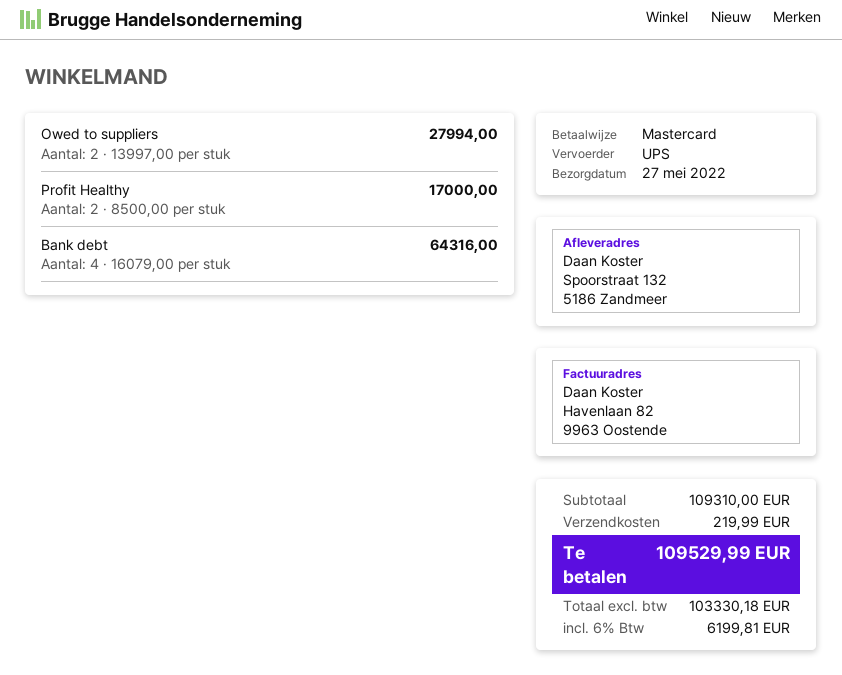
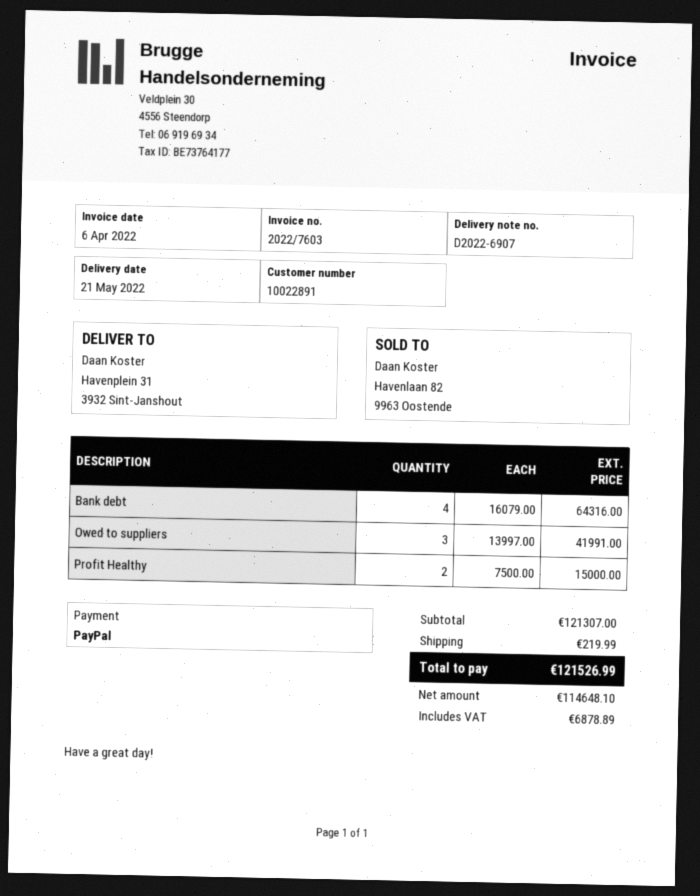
delivery date: 2022-05-27 -> 2022-05-21
payment method: Mastercard -> PayPal
ship to: Spoorstraat 132, 5186 Zandmeer -> Havenplein 31, 3932 Sint-Janshout
Owed to suppliers: 2 x 13997.00 = 27994.00 -> 3 x 13997.00 = 41991.00
Profit Healthy: 2 x 8500.00 = 17000.00 -> 2 x 7500.00 = 15000.00
subtotal: 109310.00 -> 121307.00
net: 103330.18 -> 114648.10
tax: 6199.81 -> 6878.89
total: 109529.99 -> 121526.99

